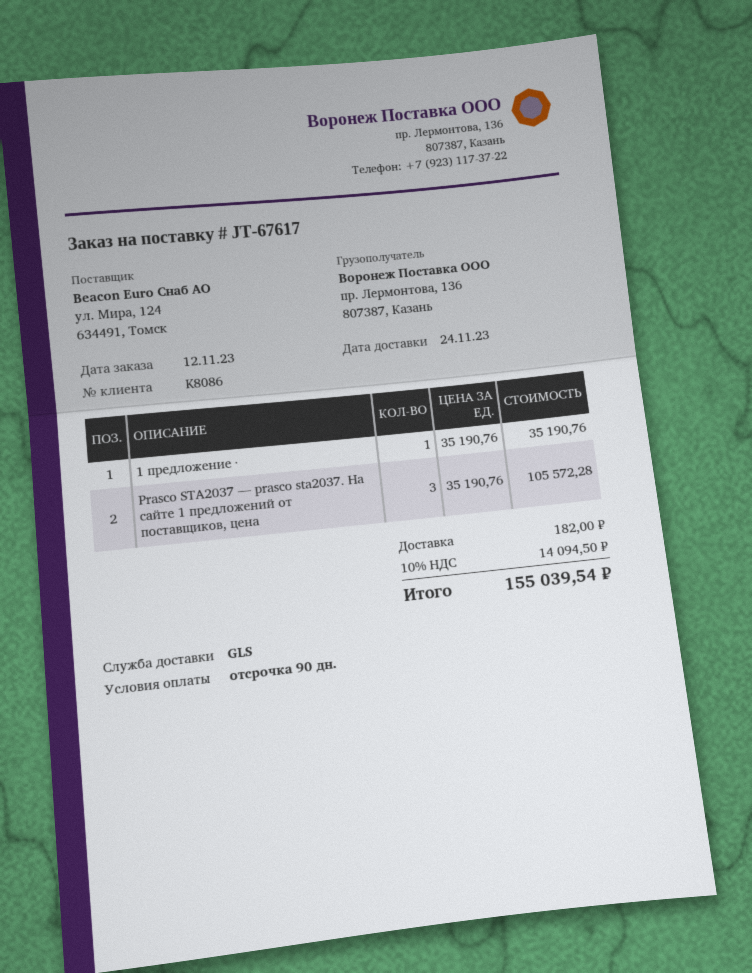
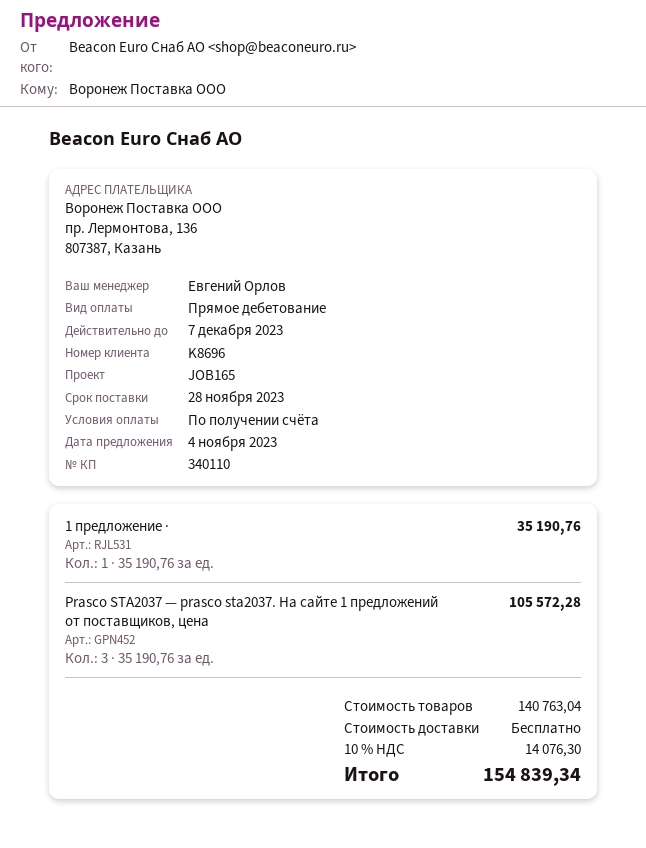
delivery date: 2023-11-24 -> 2023-11-28
payment terms: 90 days -> on receipt
customer number: K8086 -> K8696
shipping: 182.00 -> 0.00
tax: 10% = 14094.50 -> 10% = 14076.30
total: 155039.54 -> 154839.34

